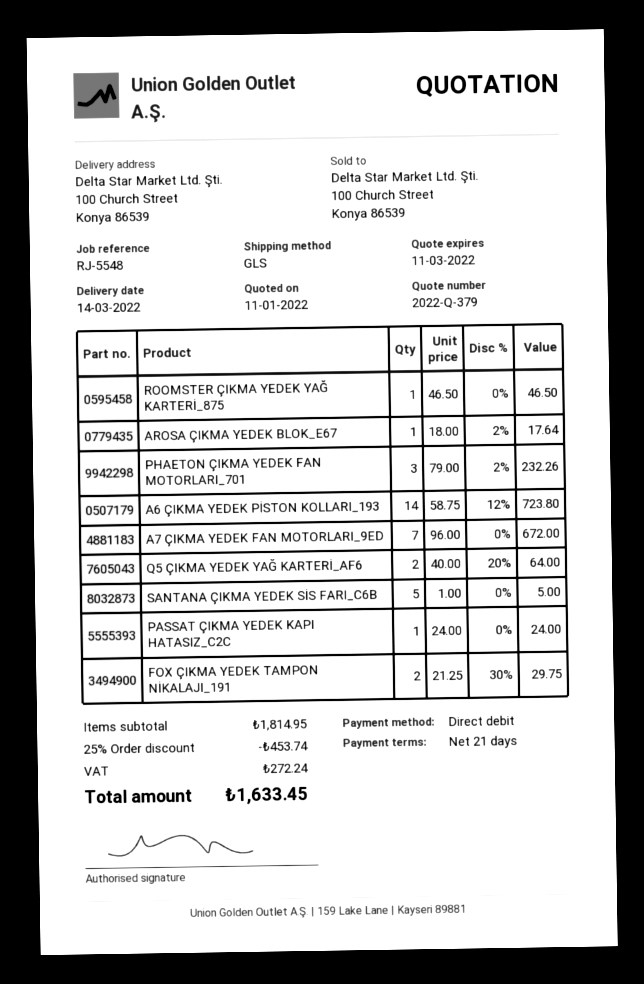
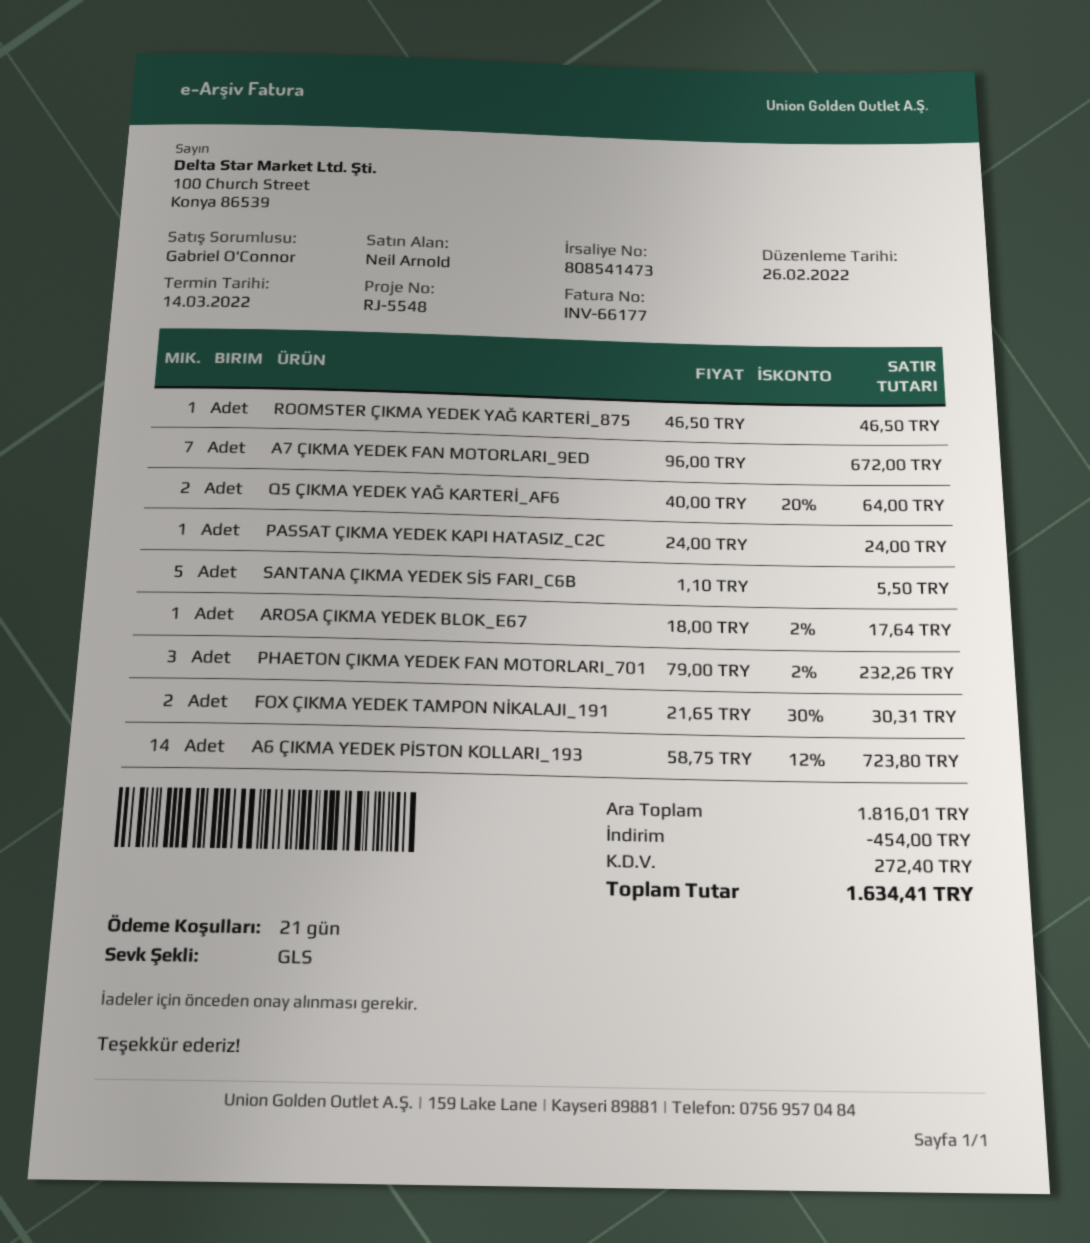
SANTANA ÇIKMA YEDEK SİS FARI_C6B: 5 x 1.00 = 5.00 -> 5 x 1.10 = 5.50
FOX ÇIKMA YEDEK TAMPON NİKALAJI_191: 2 x 21.25 - 30% = 29.75 -> 2 x 21.65 - 30% = 30.31
subtotal: 1814.95 -> 1816.01
discount: 453.74 -> 454.00
tax: 272.24 -> 272.40
total: 1633.45 -> 1634.41

